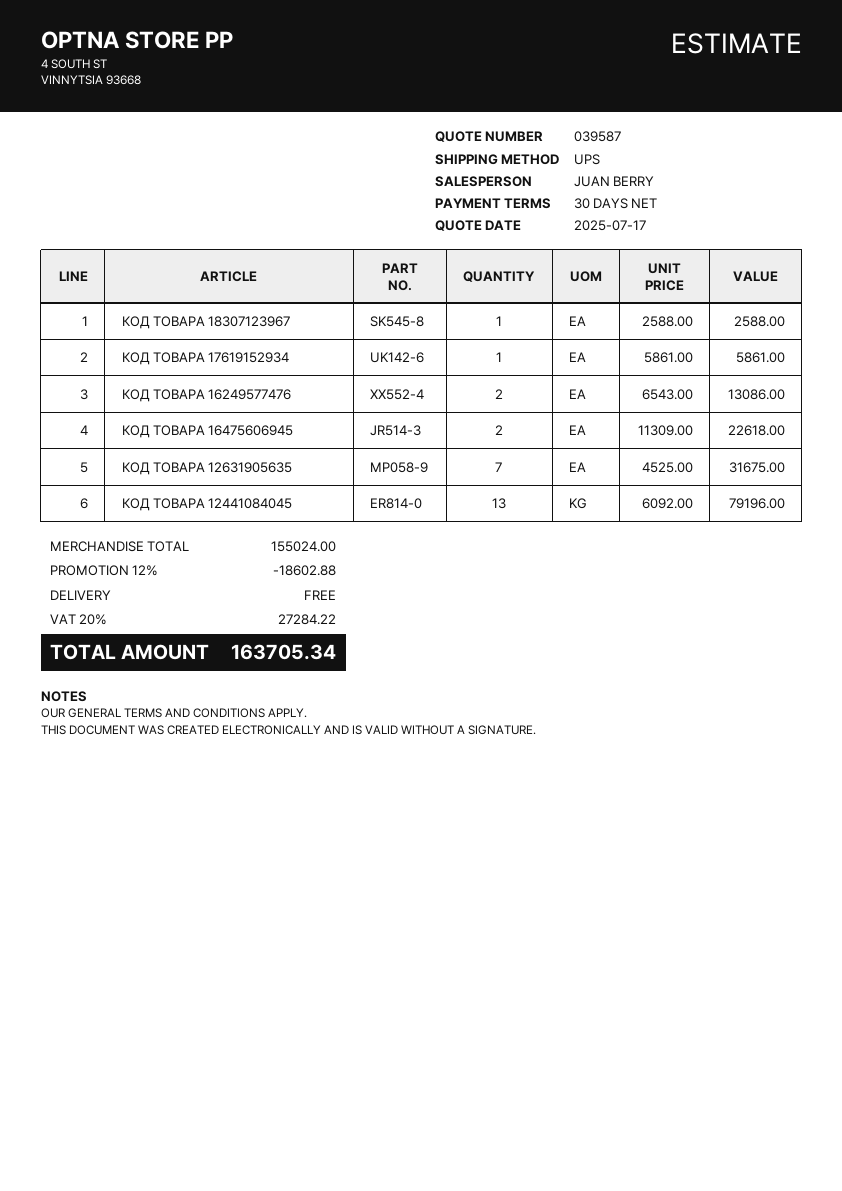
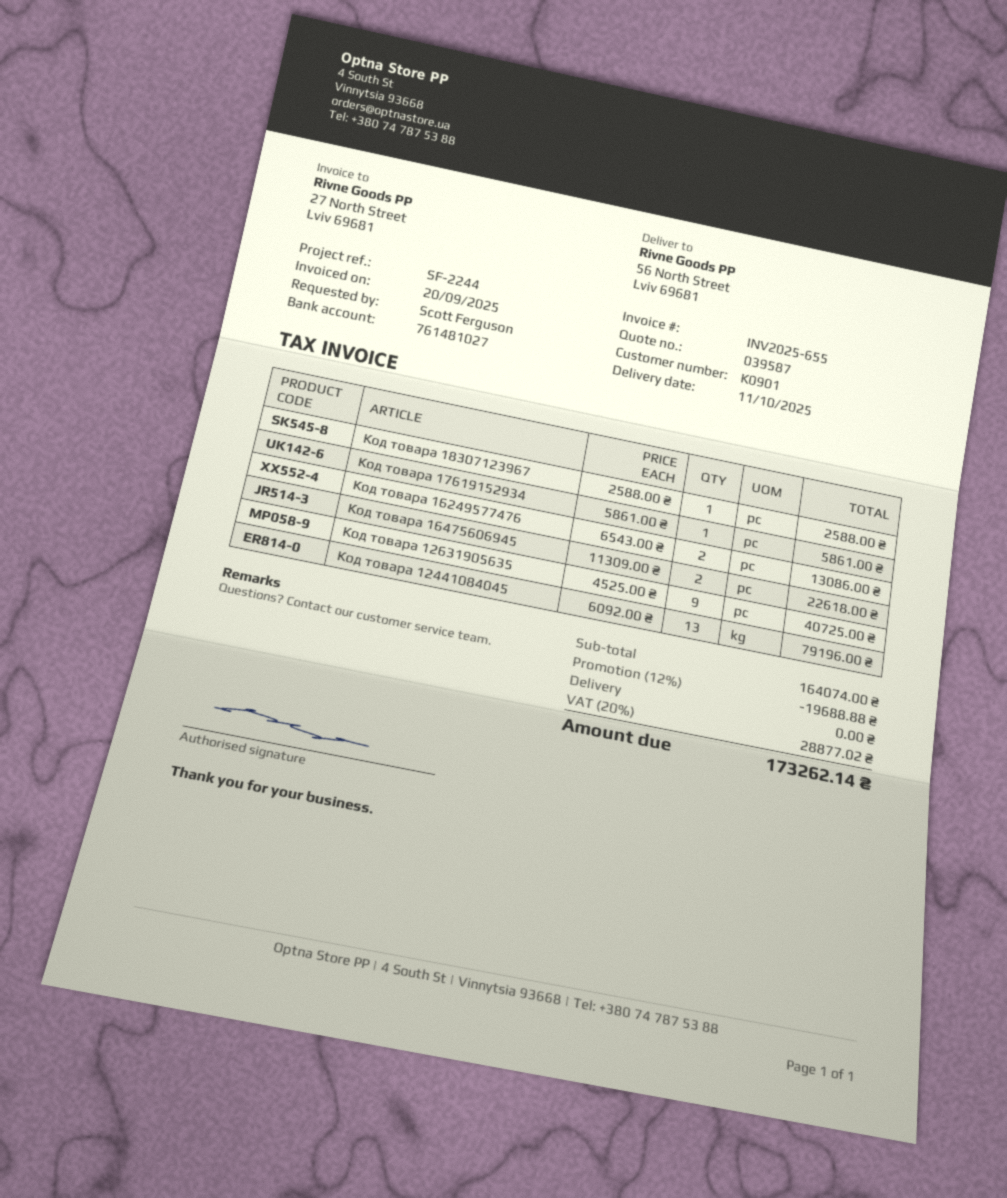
КОД ТОВАРА 12631905635: 7 x 4525.00 = 31675.00 -> 9 x 4525.00 = 40725.00
subtotal: 155024.00 -> 164074.00
discount: 12% = 18602.88 -> 12% = 19688.88
tax: 20% = 27284.22 -> 20% = 28877.02
total: 163705.34 -> 173262.14

